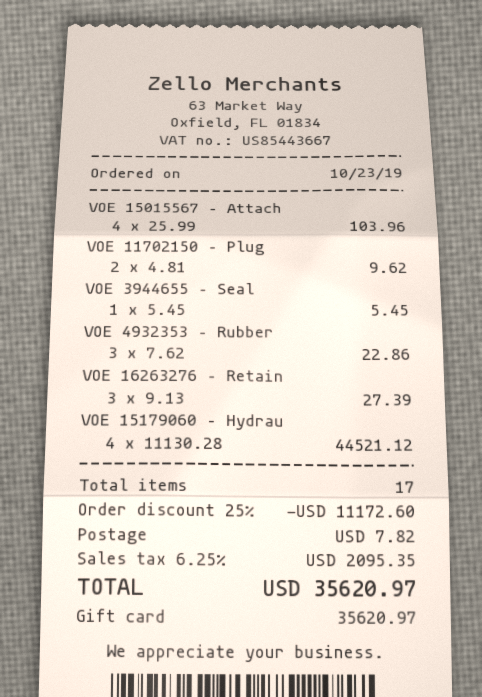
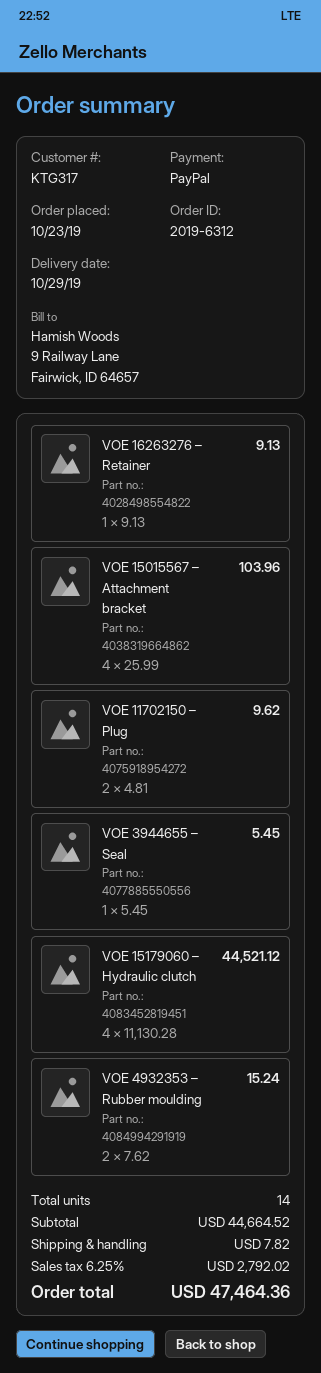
payment method: gift card -> PayPal
VOE 4932353 – Rubber: 3 x 7.62 = 22.86 -> 2 x 7.62 = 15.24
VOE 16263276 – Retain: 3 x 9.13 = 27.39 -> 1 x 9.13 = 9.13
total quantity: 17 -> 14
discount: 25% = 11172.60 -> none
tax: 6.25% = 2095.35 -> 6.25% = 2792.02
total: 35620.97 -> 47464.36

